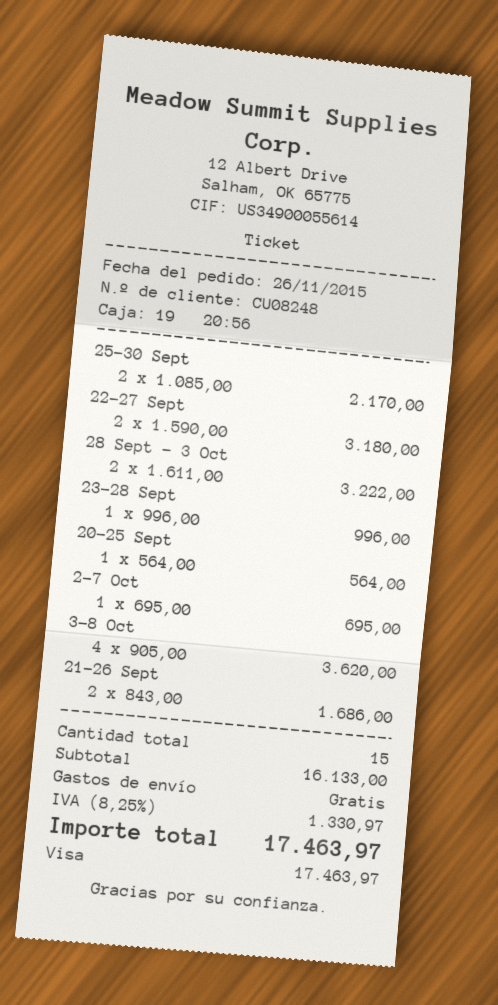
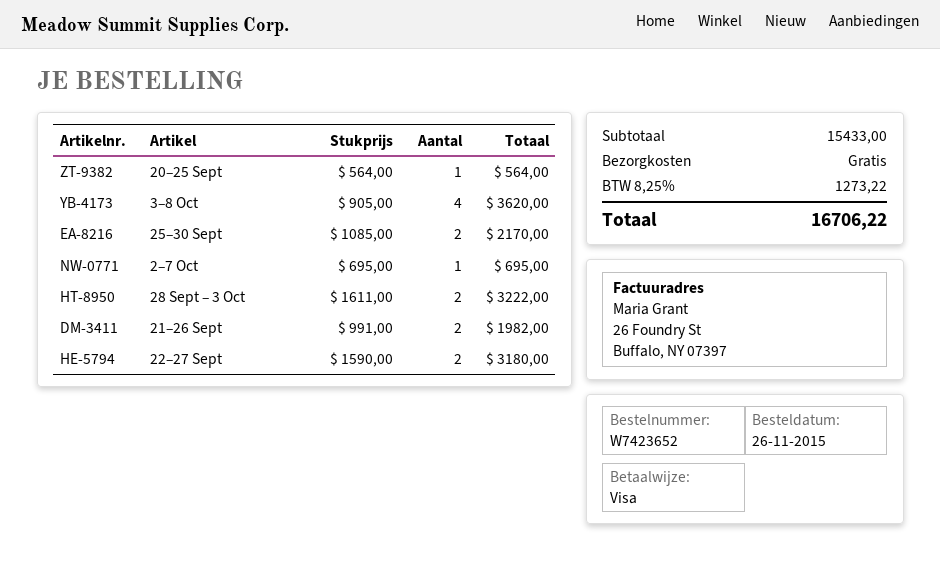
23–28 Sept: 1 x 996.00 = 996.00 -> none
21–26 Sept: 2 x 843.00 = 1686.00 -> 2 x 991.00 = 1982.00
subtotal: 16133.00 -> 15433.00
tax: 8.25% = 1330.97 -> 8.25% = 1273.22
total: 17463.97 -> 16706.22

